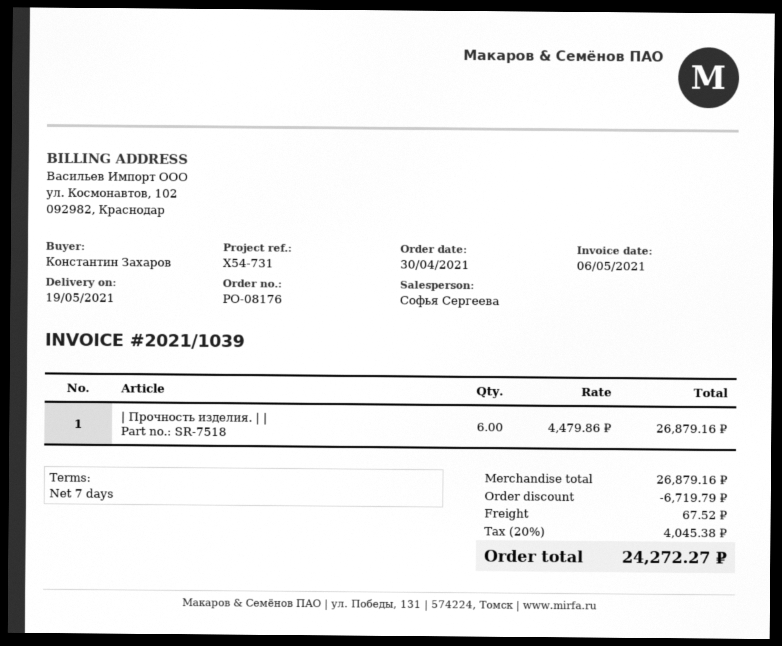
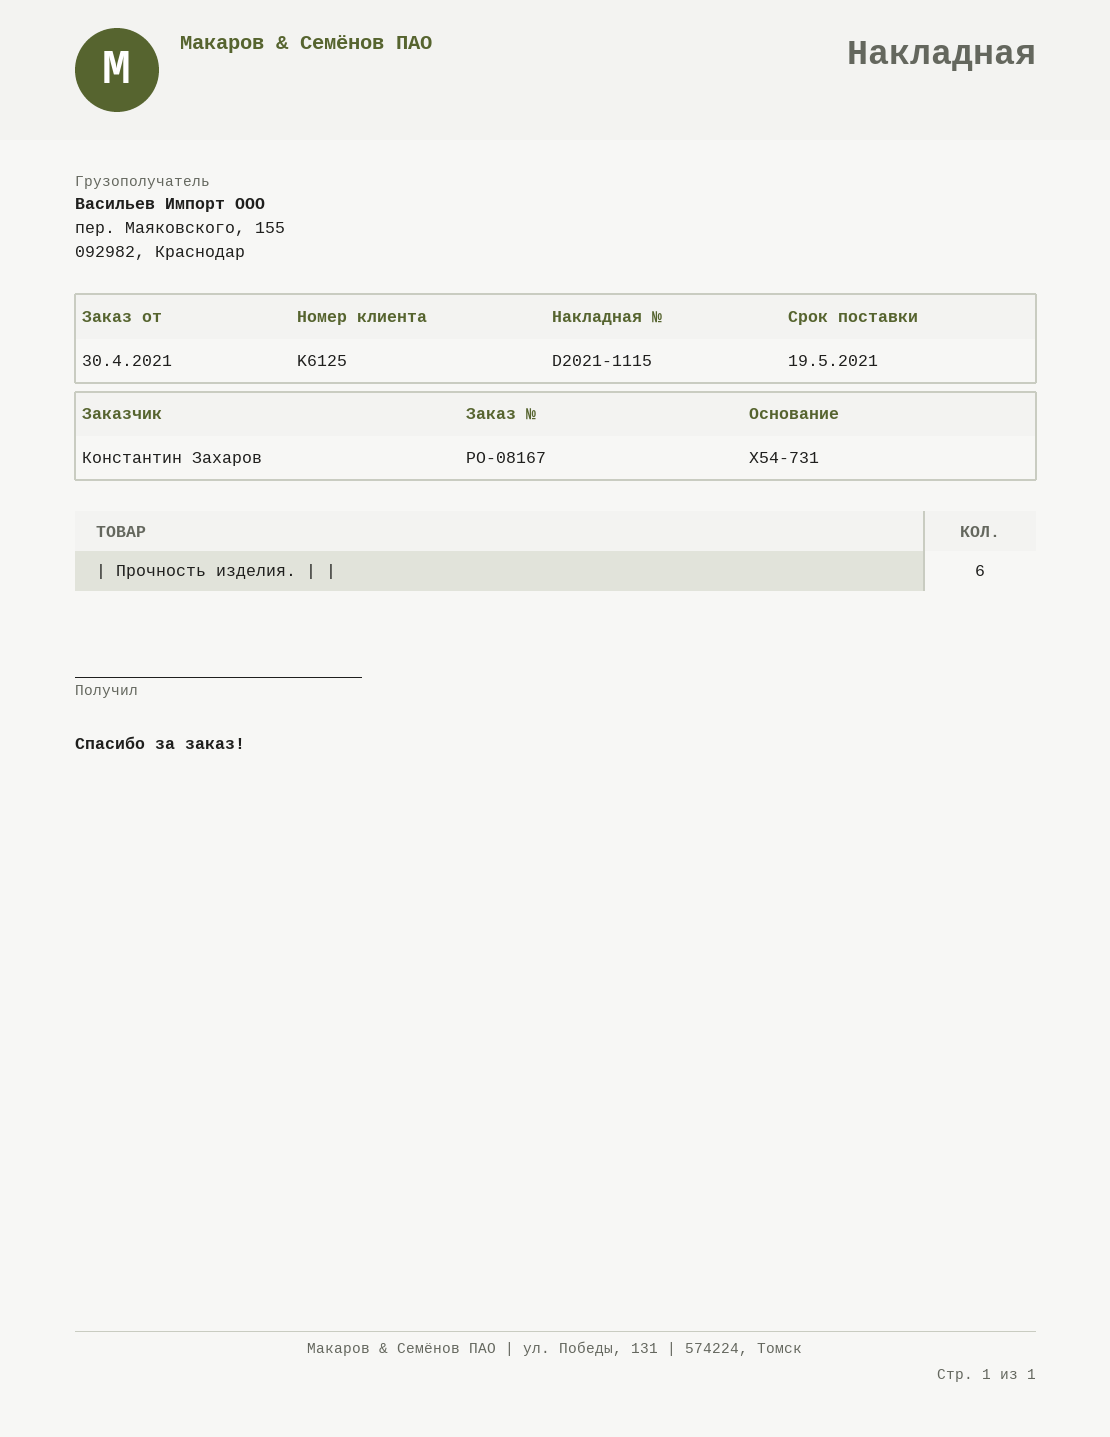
order number: PO-08176 -> PO-08167

